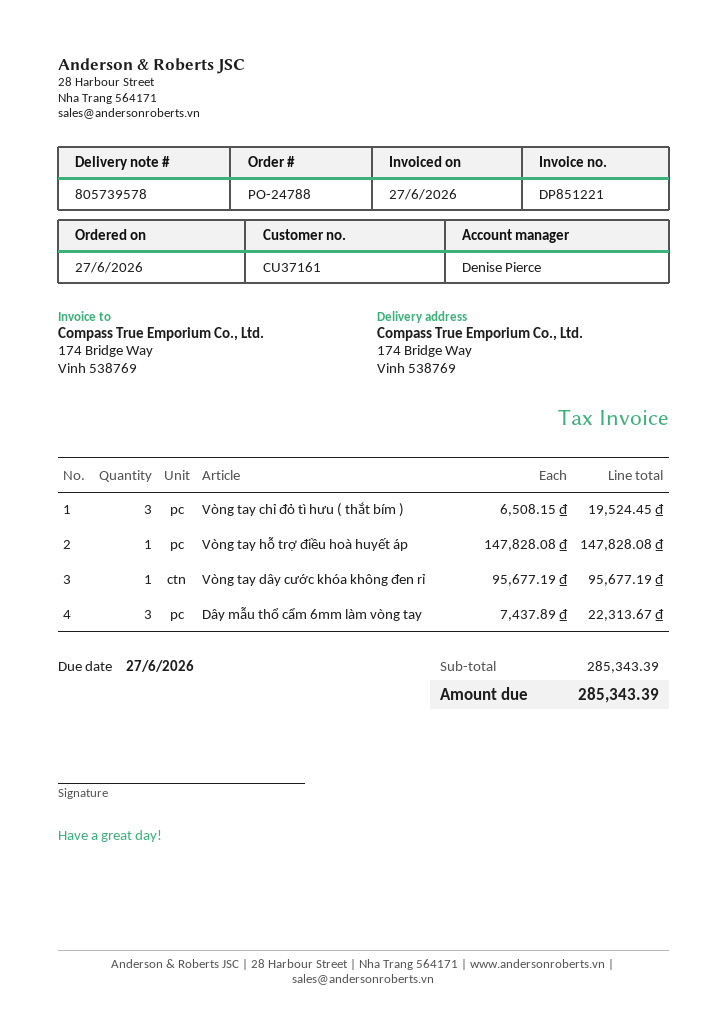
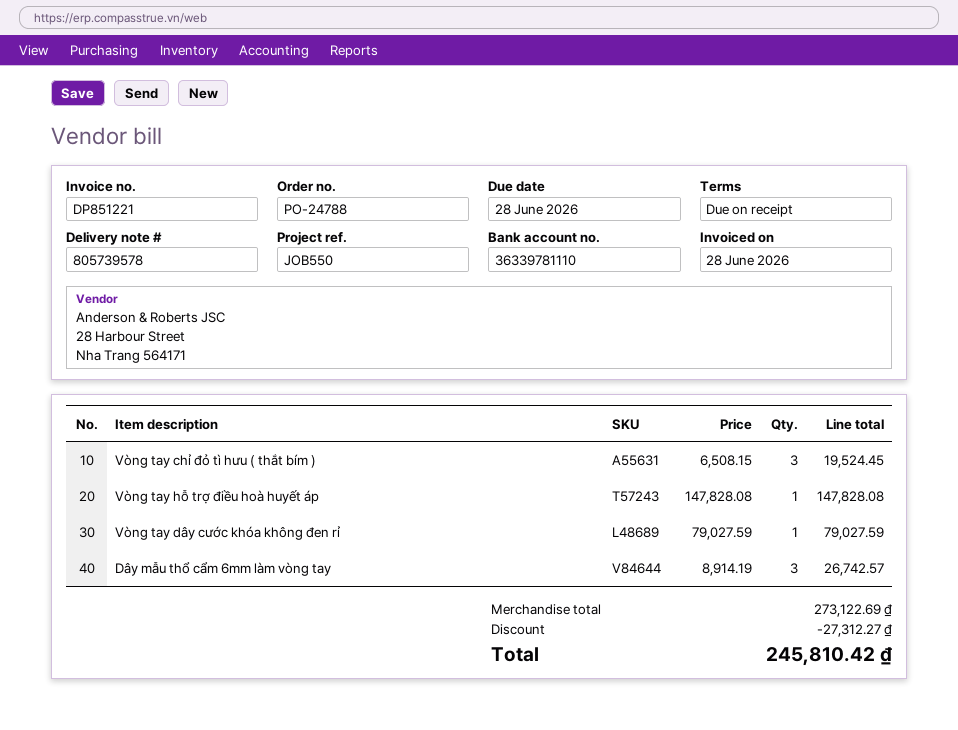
invoice date: 2026-06-27 -> 2026-06-28
due date: 2026-06-27 -> 2026-06-28
Vòng tay dây cước khóa không đen rỉ: 1 x 95677.19 = 95677.19 -> 1 x 79027.59 = 79027.59
Dây mẫu thổ cẩm 6mm làm vòng tay: 3 x 7437.89 = 22313.67 -> 3 x 8914.19 = 26742.57
subtotal: 285343.39 -> 273122.69
discount: none -> 27312.27
total: 285343.39 -> 245810.42

